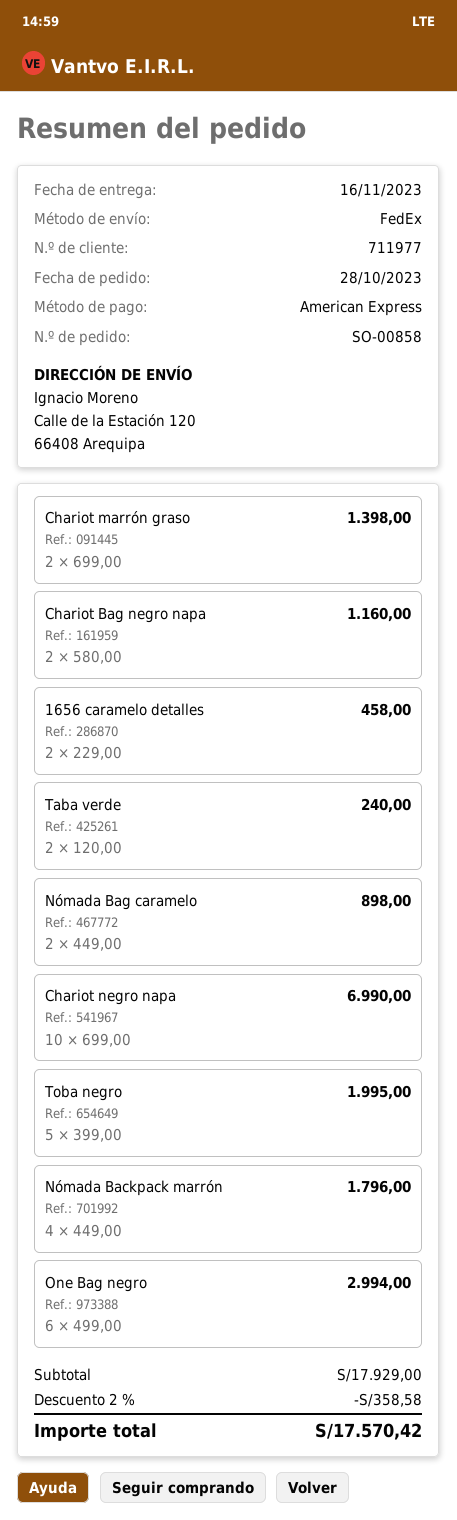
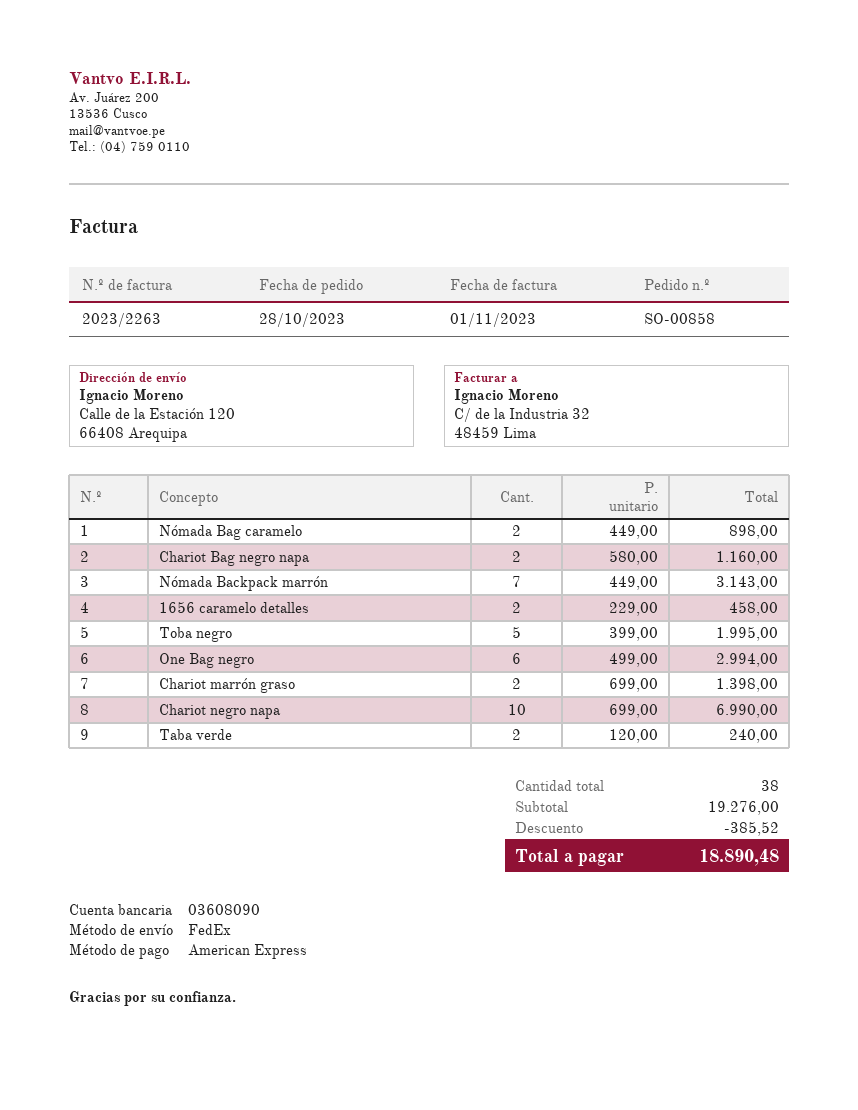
Nómada Backpack marrón: 4 x 449.00 = 1796.00 -> 7 x 449.00 = 3143.00
subtotal: 17929.00 -> 19276.00
discount: 358.58 -> 385.52
total: 17570.42 -> 18890.48

